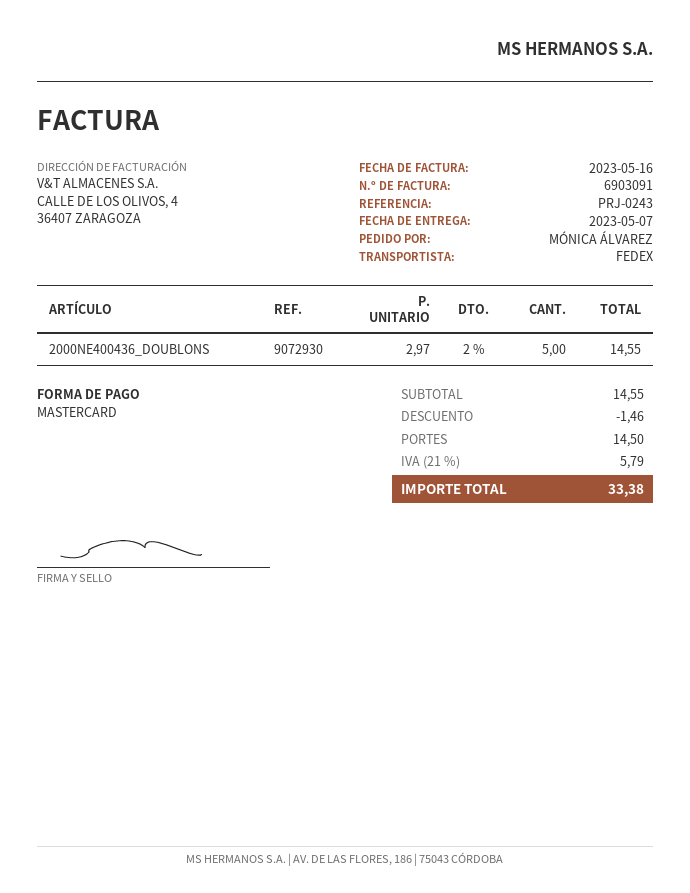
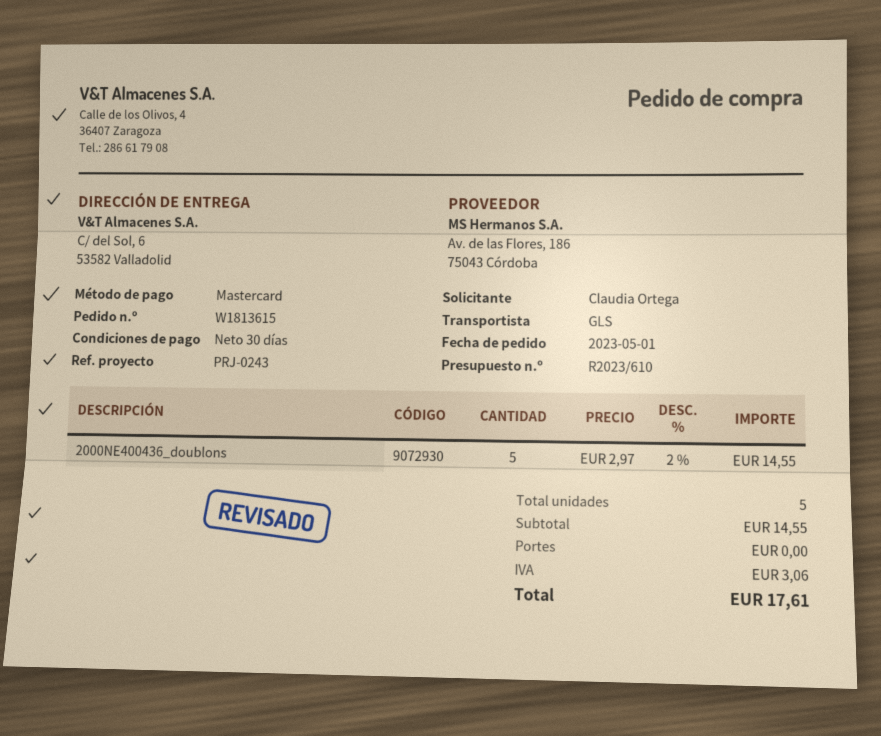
ordered by: MÓNICA ÁLVAREZ -> Claudia Ortega
shipping method: FedEx -> GLS
discount: 1.46 -> none
shipping: 14.50 -> 0.00
tax: 5.79 -> 3.06
total: 33.38 -> 17.61

